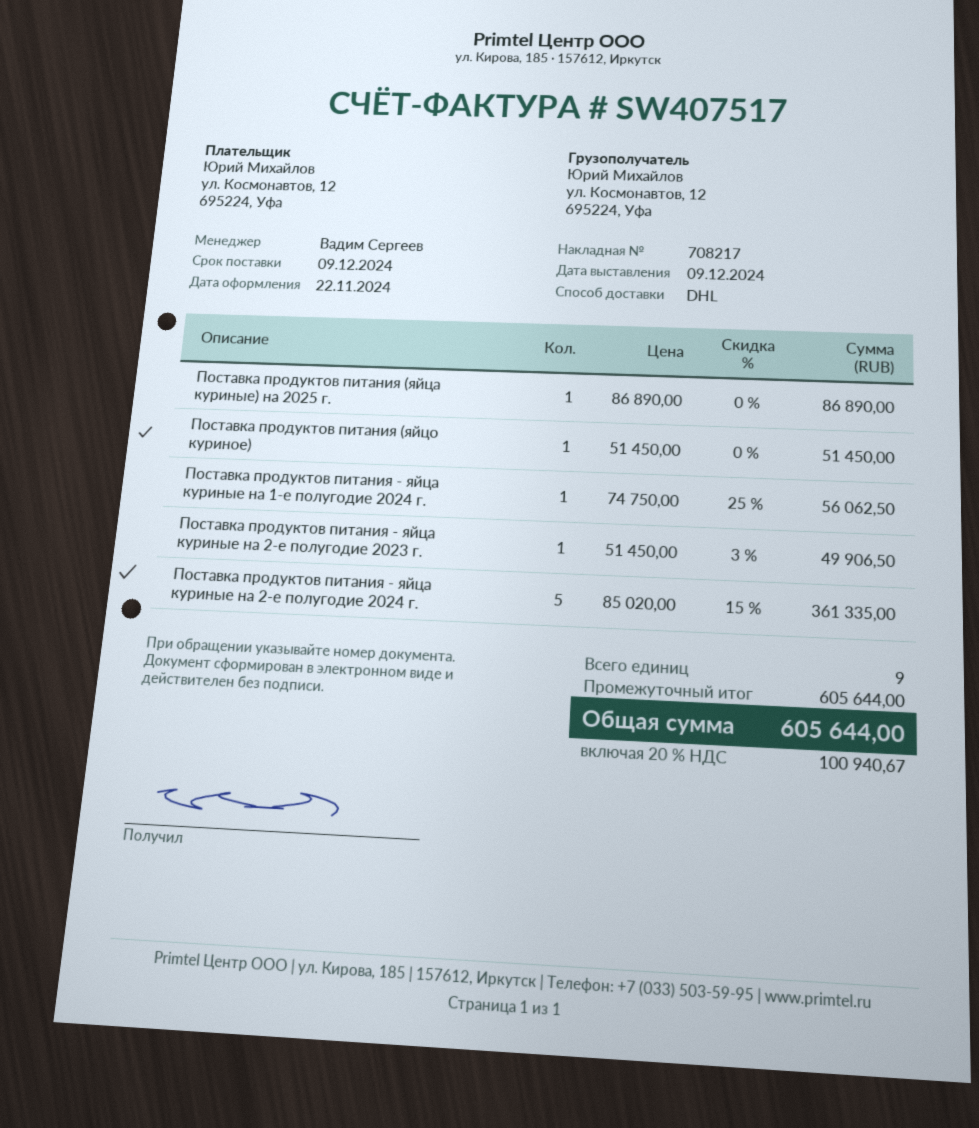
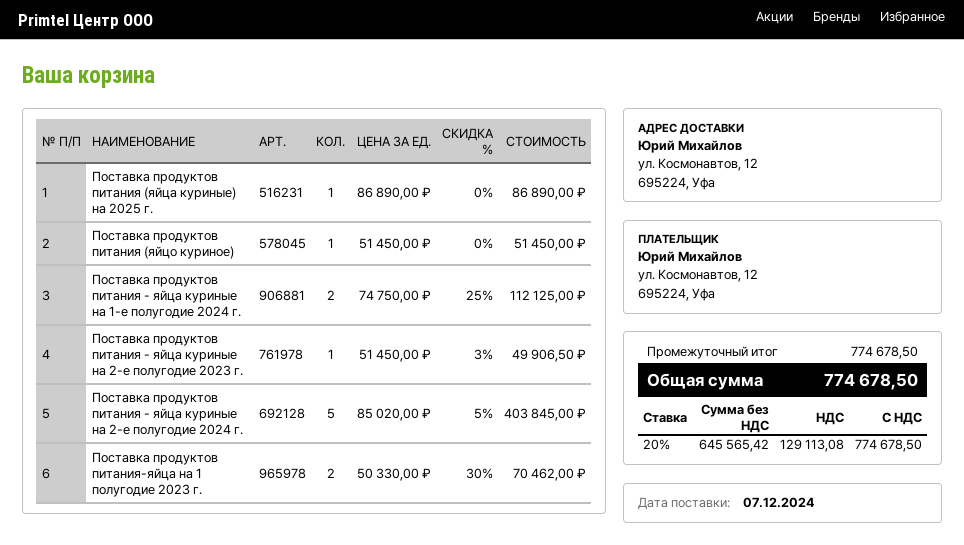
delivery date: 2024-12-09 -> 2024-12-07
Поставка продуктов питания - яйца куриные на 1-е полугодие 2024 г.: 1 x 74750.00 - 25% = 56062.50 -> 2 x 74750.00 - 25% = 112125.00
Поставка продуктов питания - яйца куриные на 2-е полугодие 2024 г.: 5 x 85020.00 - 15% = 361335.00 -> 5 x 85020.00 - 5% = 403845.00
Поставка продуктов питания-яйца на 1 полугодие 2023 г.: none -> 2 x 50330.00 - 30% = 70462.00
subtotal: 605644.00 -> 774678.50
tax: 20% = 100940.67 -> 20% = 129113.08
total: 605644.00 -> 774678.50

